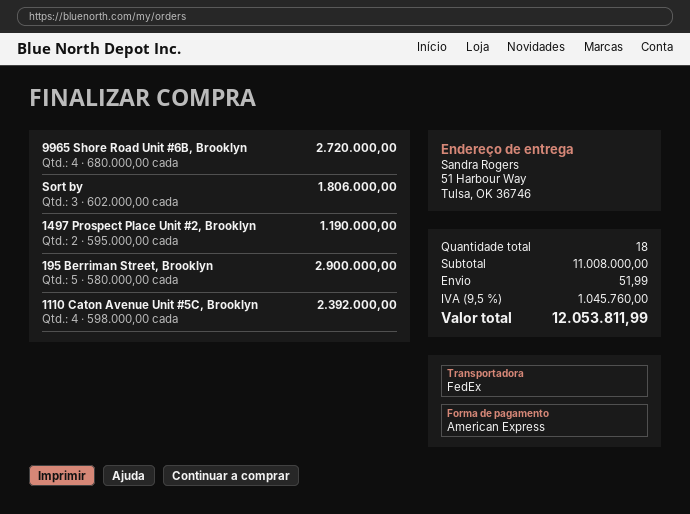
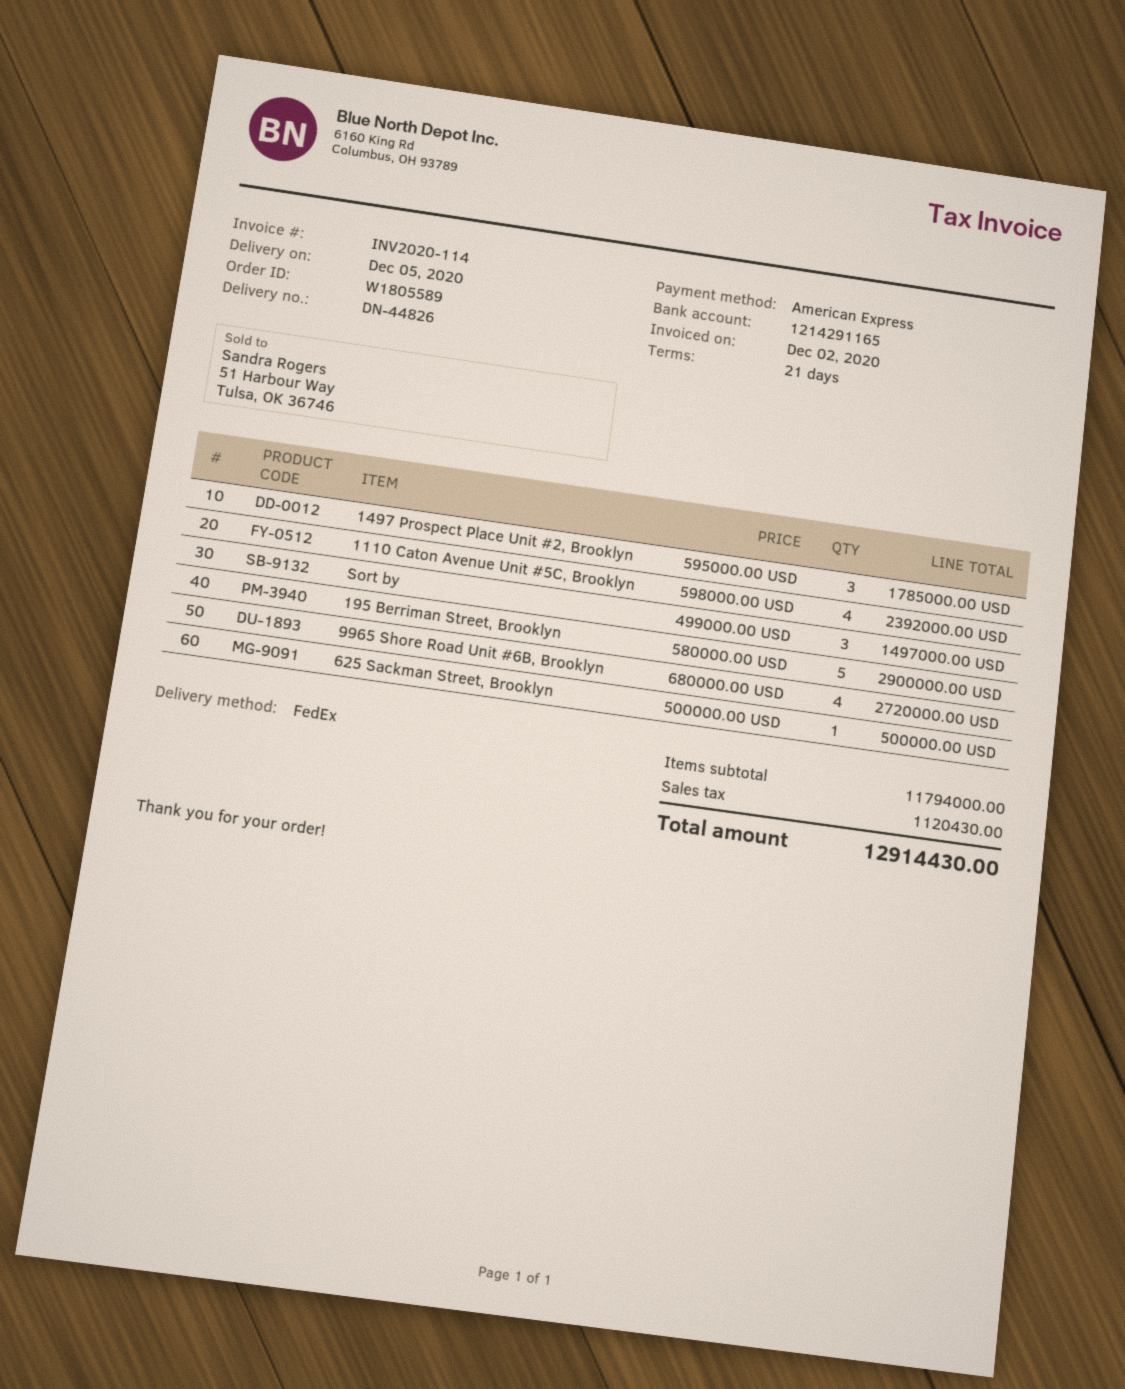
Sort by: 3 x 602000.00 = 1806000.00 -> 3 x 499000.00 = 1497000.00
1497 Prospect Place Unit #2, Brooklyn: 2 x 595000.00 = 1190000.00 -> 3 x 595000.00 = 1785000.00
625 Sackman Street, Brooklyn: none -> 1 x 500000.00 = 500000.00
subtotal: 11008000.00 -> 11794000.00
shipping: 51.99 -> none
tax: 1045760.00 -> 1120430.00
total: 12053811.99 -> 12914430.00

